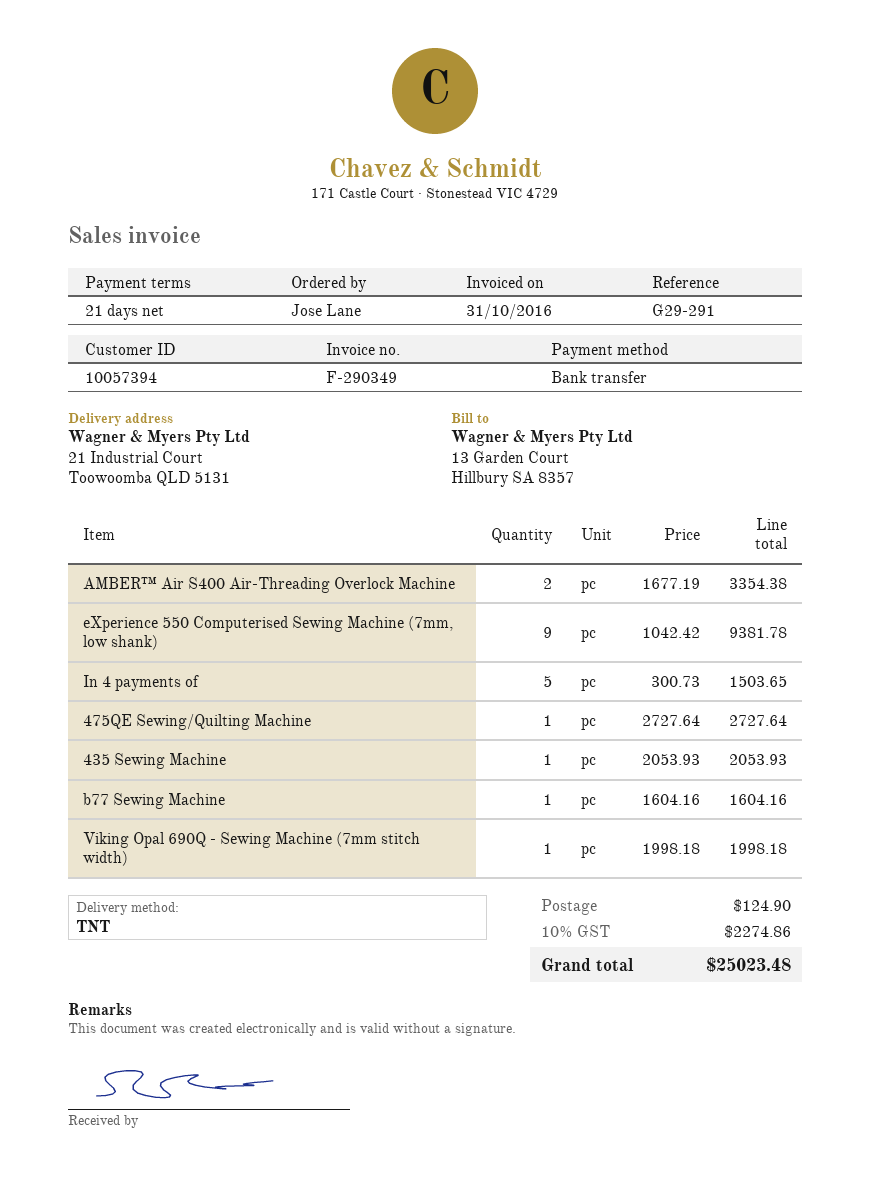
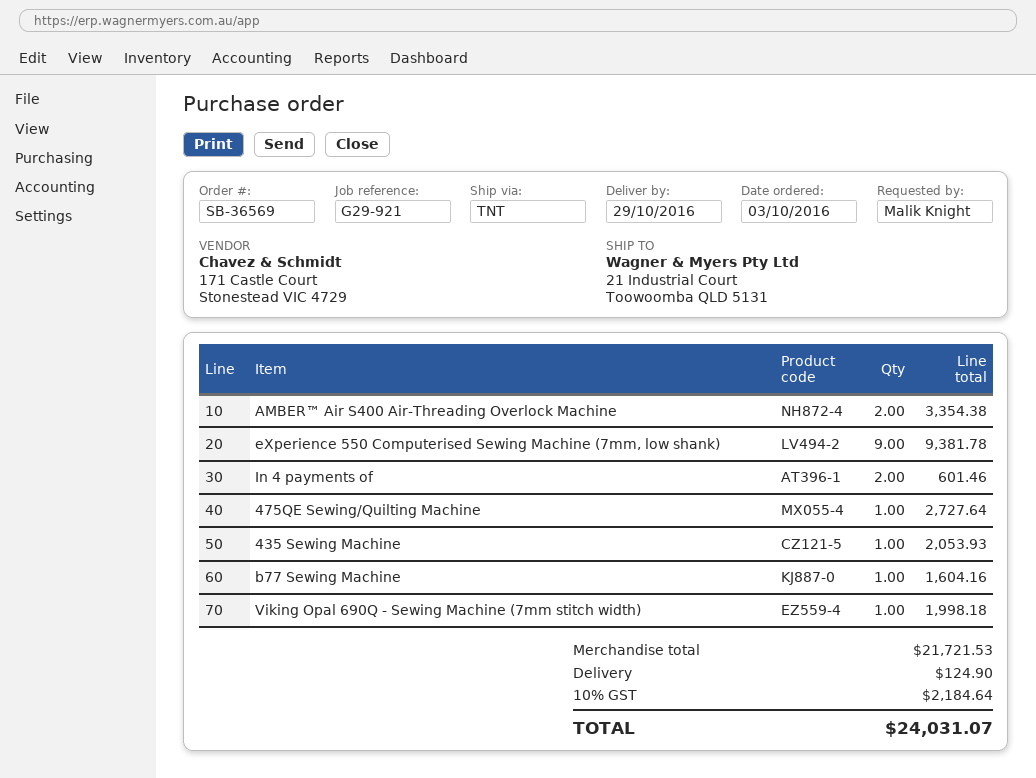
reference: G29-291 -> G29-921
ordered by: Jose Lane -> Malik Knight
In 4 payments of: 5 for 1503.65 -> 2 for 601.46
tax: 10% = 2274.86 -> 10% = 2184.64
total: 25023.48 -> 24031.07

